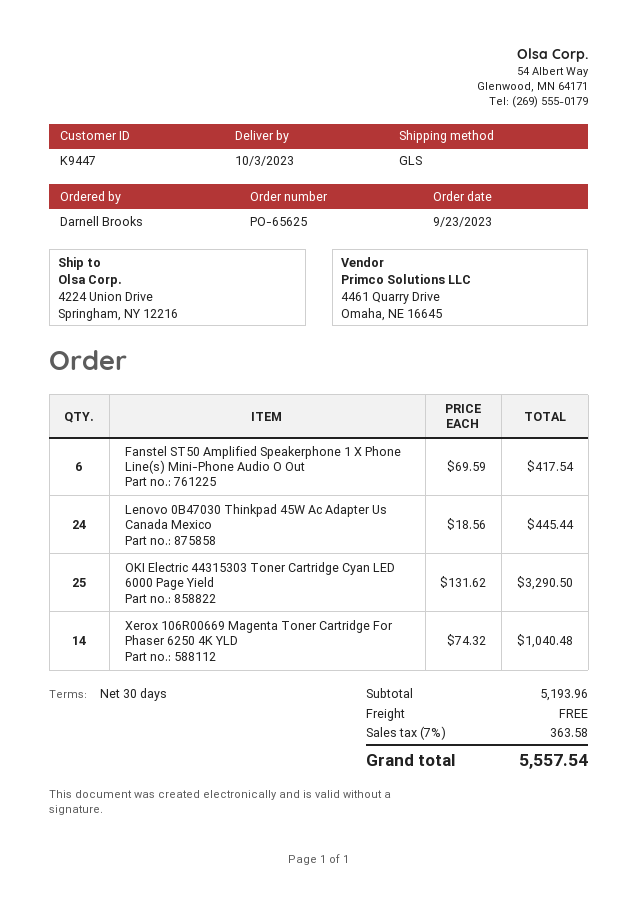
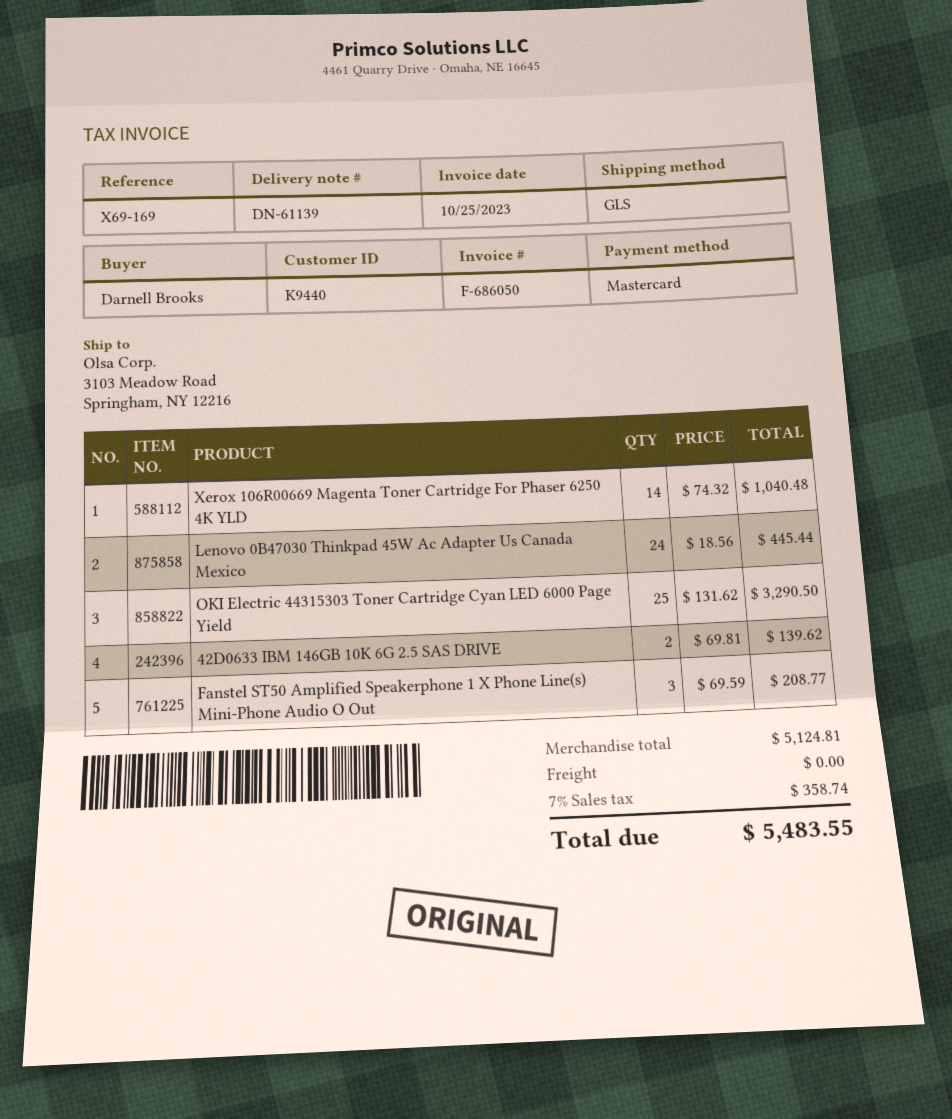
customer number: K9447 -> K9440
ship to: 4224 Union Drive, Springham, NY 12216 -> 3103 Meadow Road, Springham, NY 12216
Fanstel ST50 Amplified Speakerphone 1 X Phone Line(s) Mini-Phone Audio O Out: 6 x 69.59 = 417.54 -> 3 x 69.59 = 208.77
42D0633 IBM 146GB 10K 6G 2.5 SAS DRIVE: none -> 2 x 69.81 = 139.62
subtotal: 5193.96 -> 5124.81
tax: 7% = 363.58 -> 7% = 358.74
total: 5557.54 -> 5483.55

